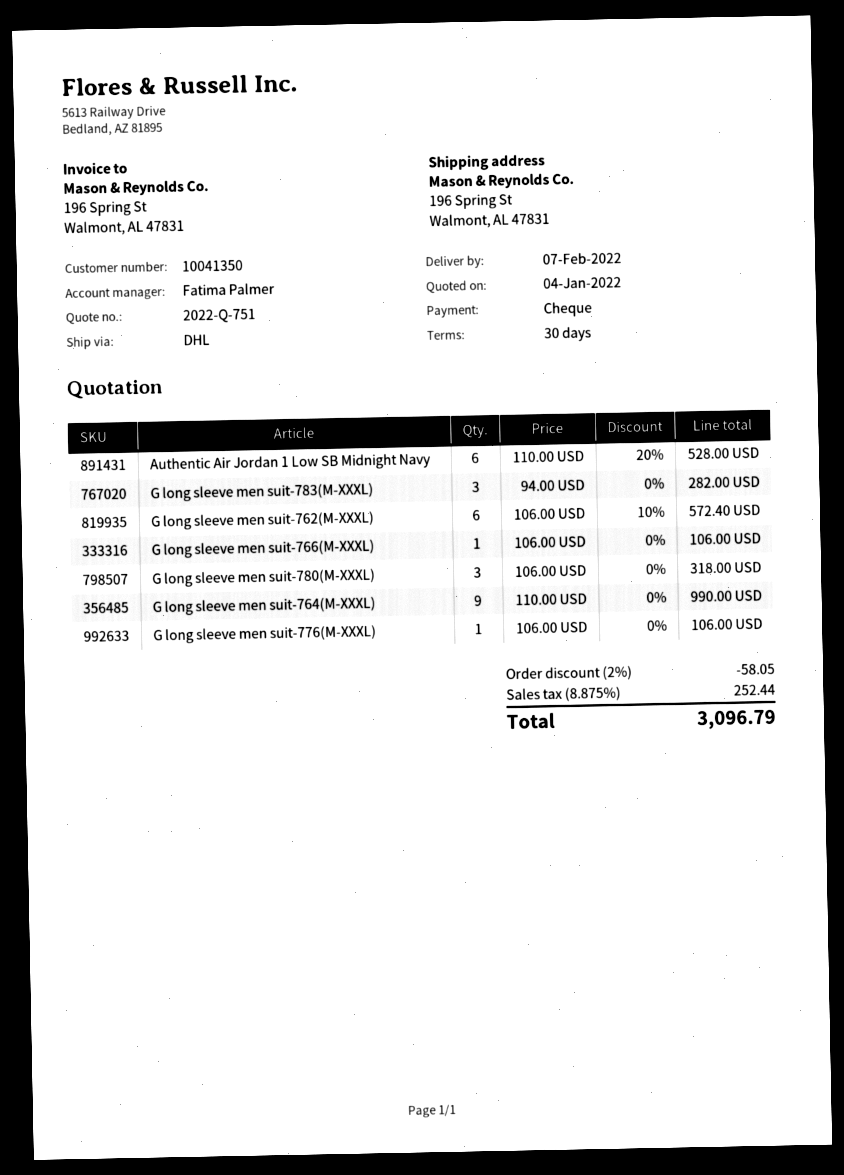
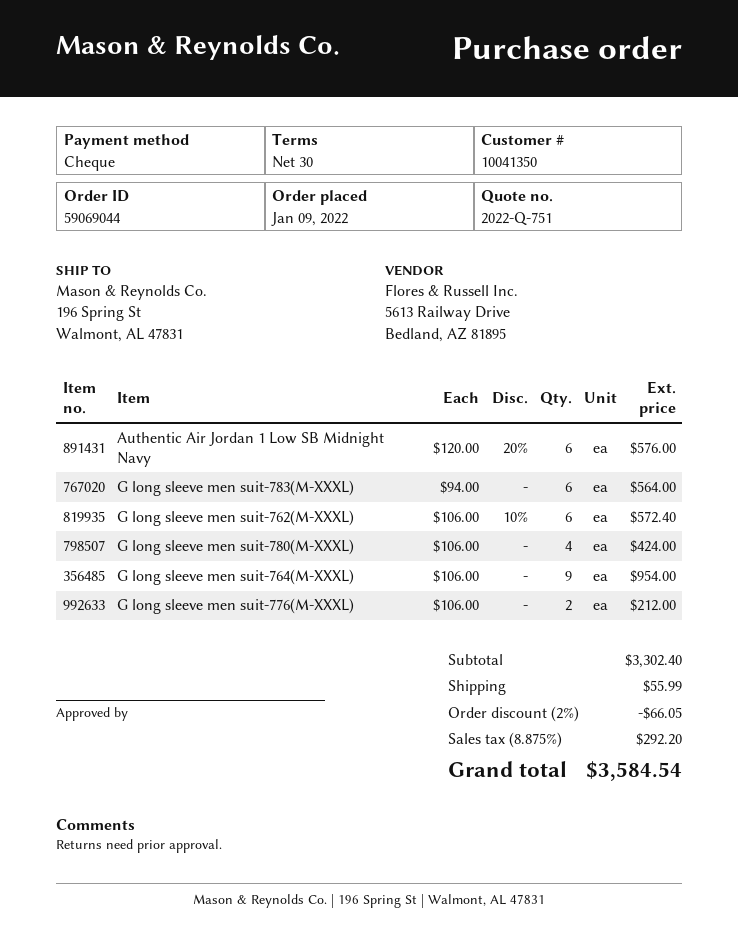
Authentic Air Jordan 1 Low SB Midnight Navy: 6 x 110.00 - 20% = 528.00 -> 6 x 120.00 - 20% = 576.00
G long sleeve men suit-783(M-XXXL): 3 x 94.00 = 282.00 -> 6 x 94.00 = 564.00
G long sleeve men suit-766(M-XXXL): 1 x 106.00 = 106.00 -> none
G long sleeve men suit-780(M-XXXL): 3 x 106.00 = 318.00 -> 4 x 106.00 = 424.00
G long sleeve men suit-764(M-XXXL): 9 x 110.00 = 990.00 -> 9 x 106.00 = 954.00
G long sleeve men suit-776(M-XXXL): 1 x 106.00 = 106.00 -> 2 x 106.00 = 212.00
discount: 2% = 58.05 -> 2% = 66.05
shipping: none -> 55.99
tax: 8.875% = 252.44 -> 8.875% = 292.20
total: 3096.79 -> 3584.54

